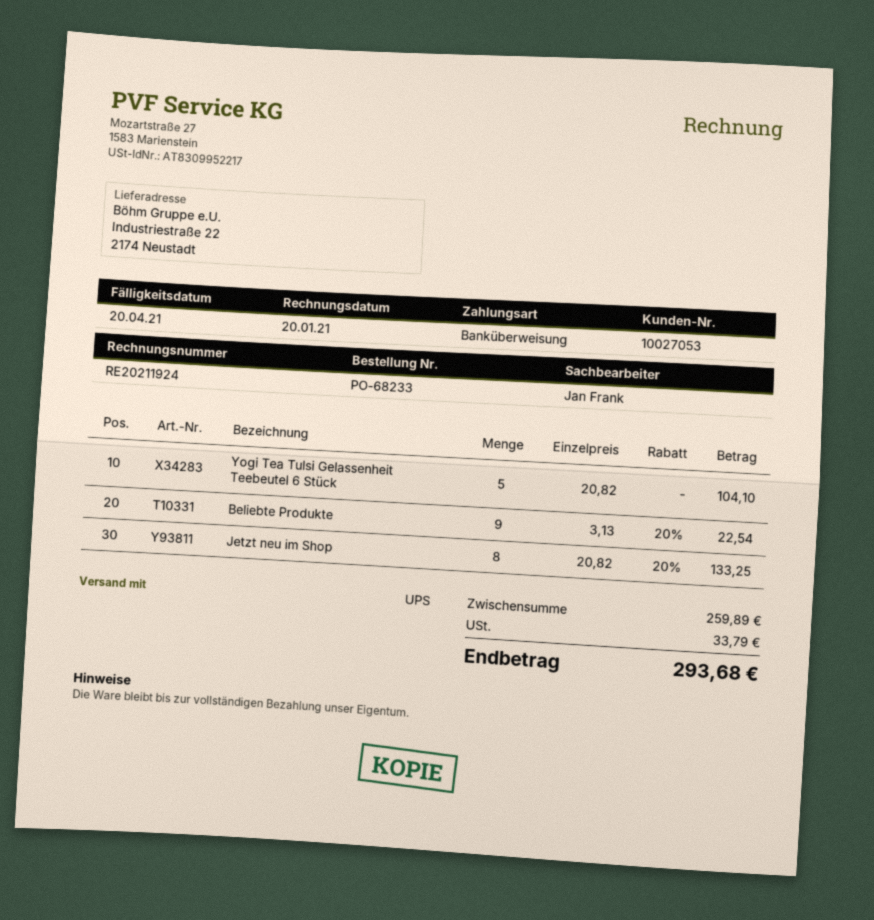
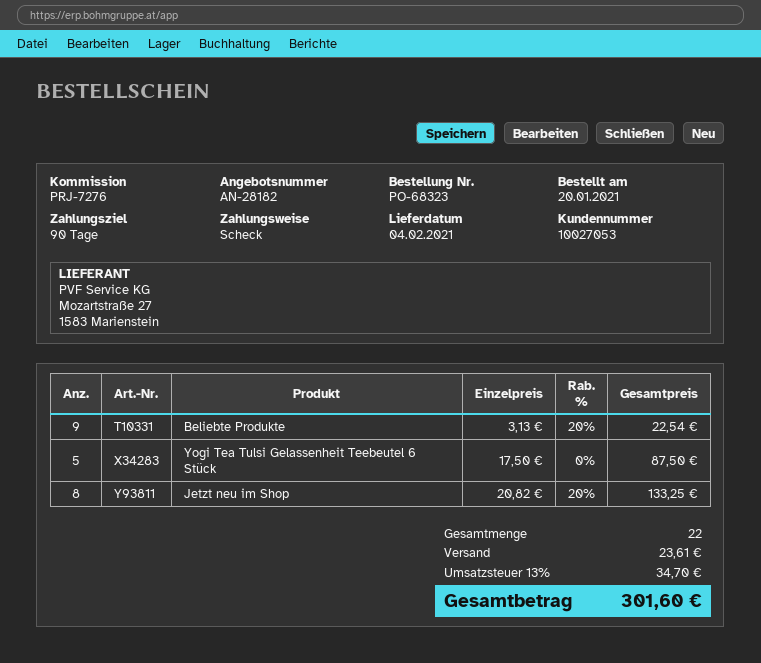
order number: PO-68233 -> PO-68323
payment method: bank transfer -> cheque
Yogi Tea Tulsi Gelassenheit Teebeutel 6 Stück: 5 x 20.82 = 104.10 -> 5 x 17.50 = 87.50
shipping: none -> 23.61
tax: 33.79 -> 34.70
total: 293.68 -> 301.60

